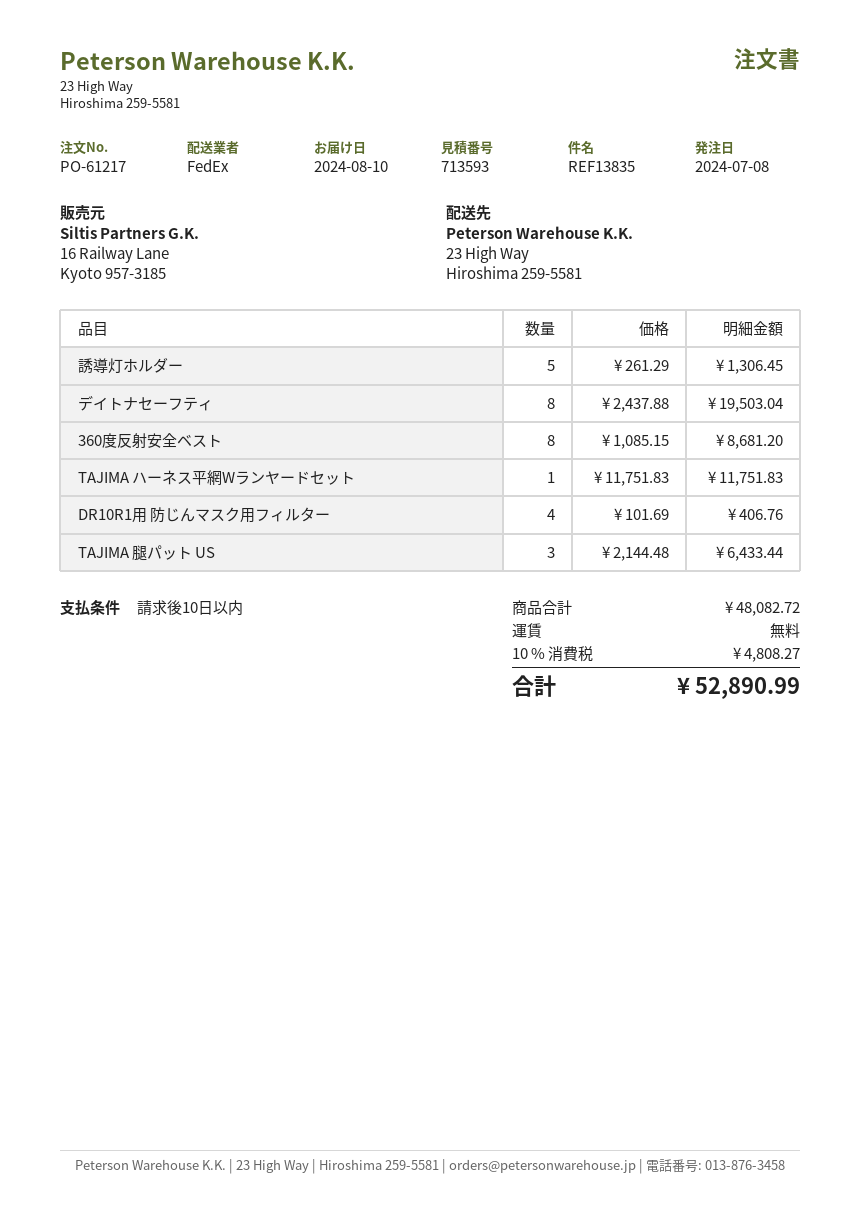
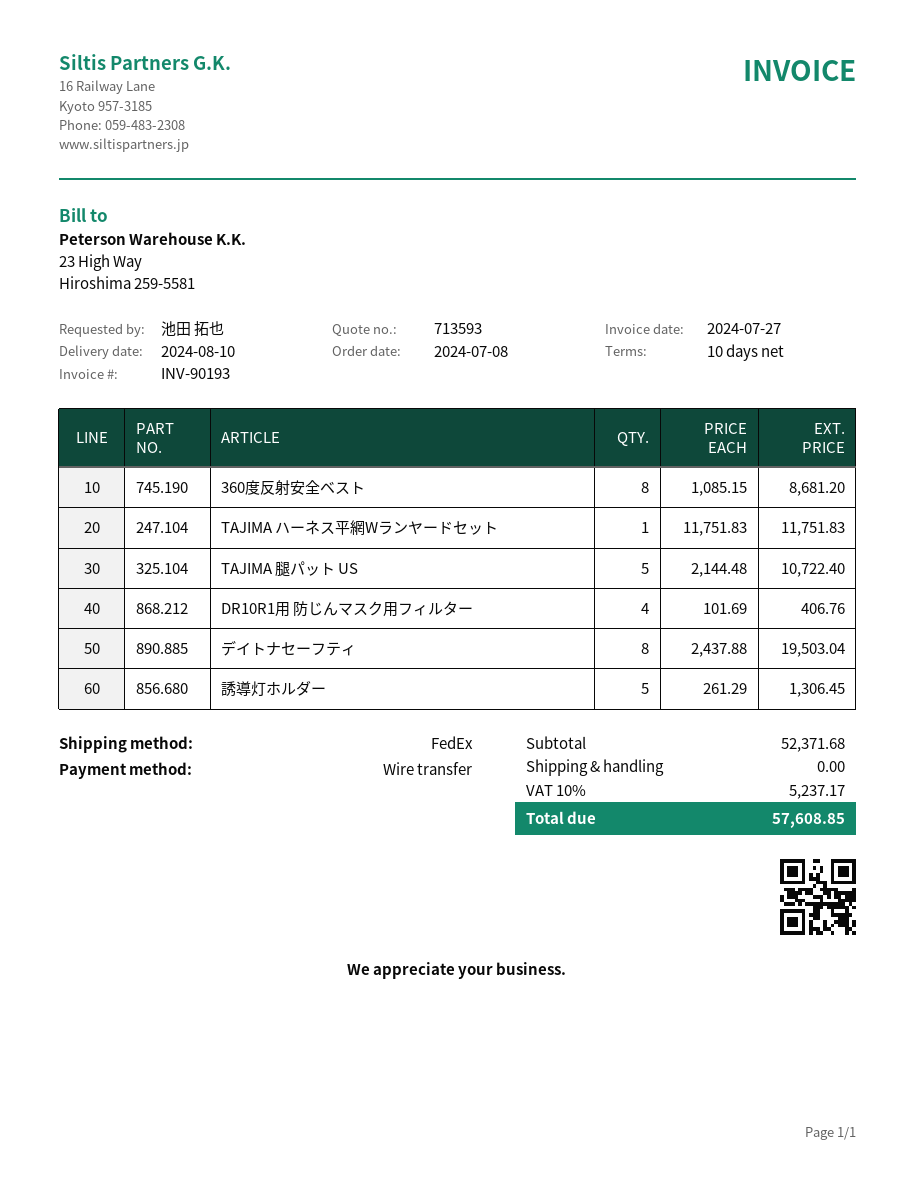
TAJIMA 腿パット US: 3 x 2144.48 = 6433.44 -> 5 x 2144.48 = 10722.40
subtotal: 48082.72 -> 52371.68
tax: 10% = 4808.27 -> 10% = 5237.17
total: 52890.99 -> 57608.85

